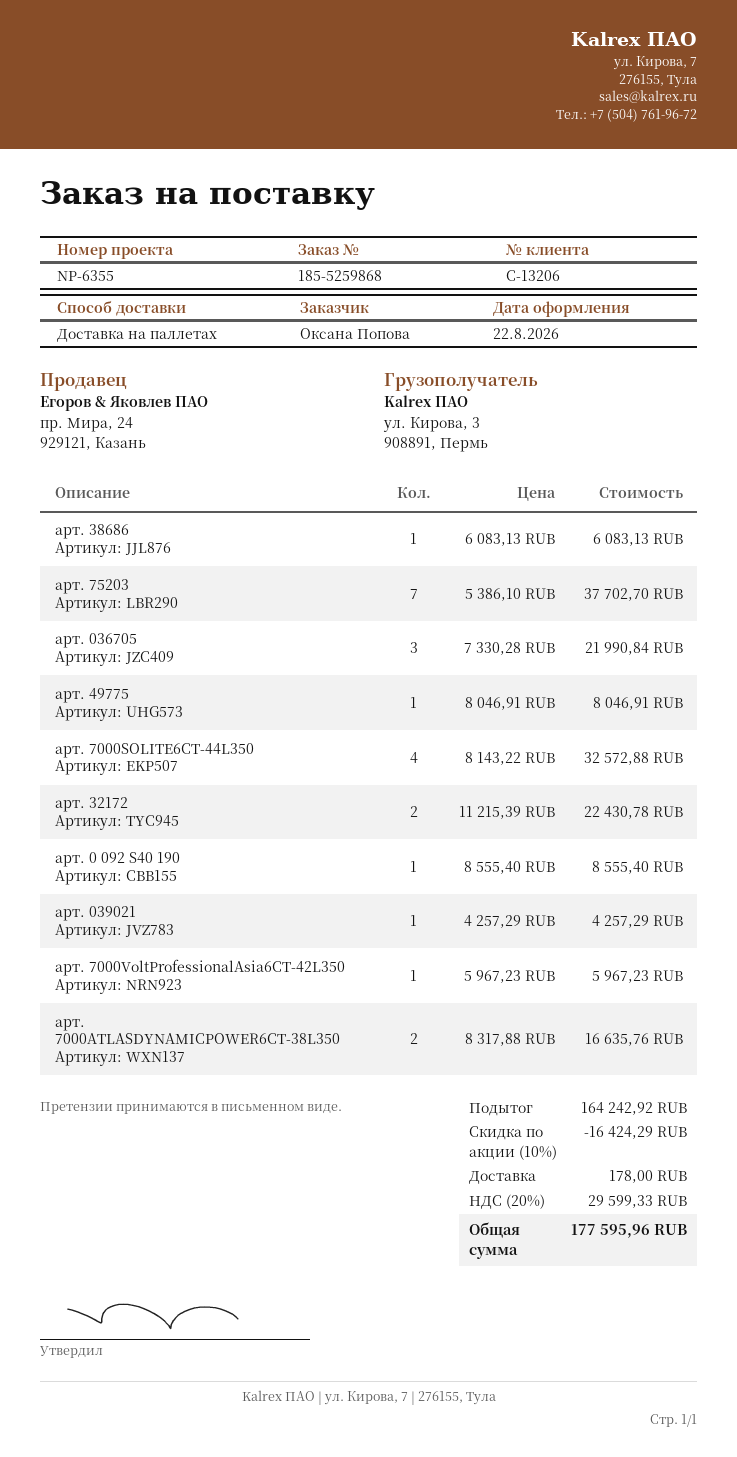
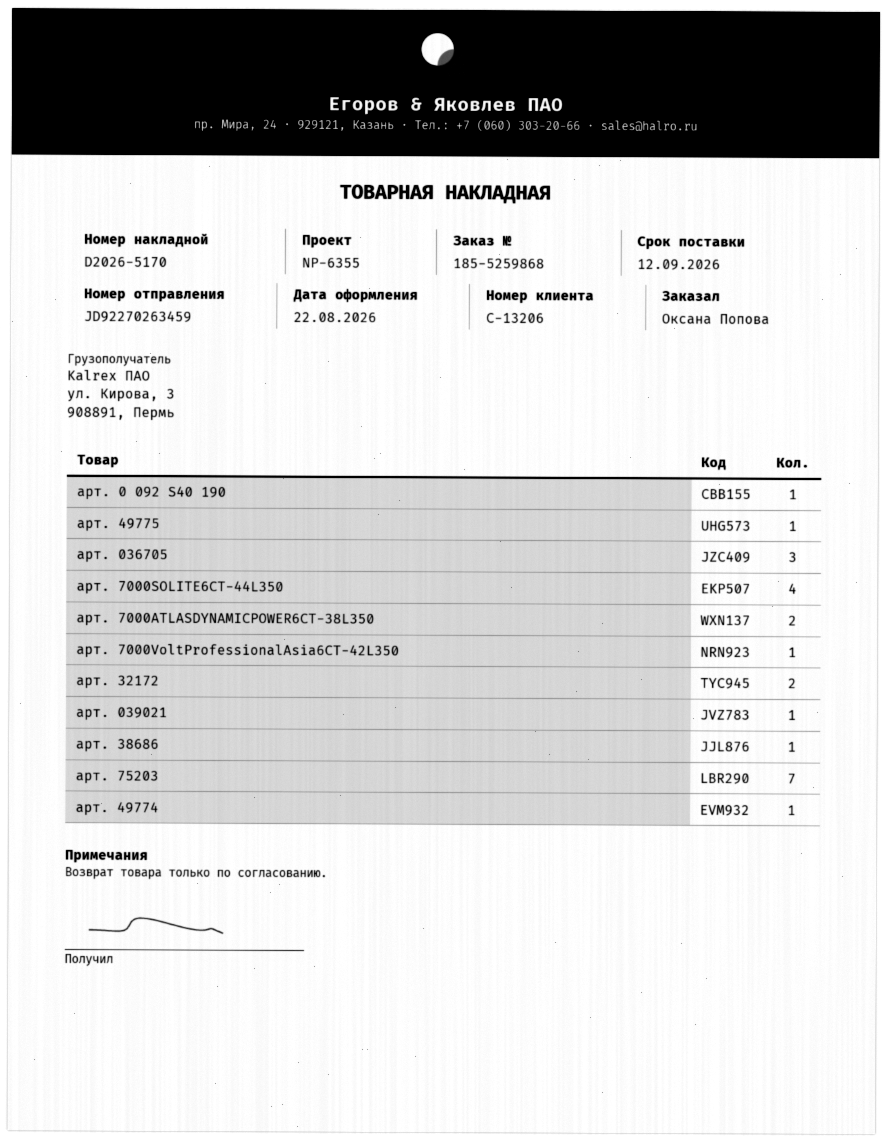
арт. 49774: none -> 1

